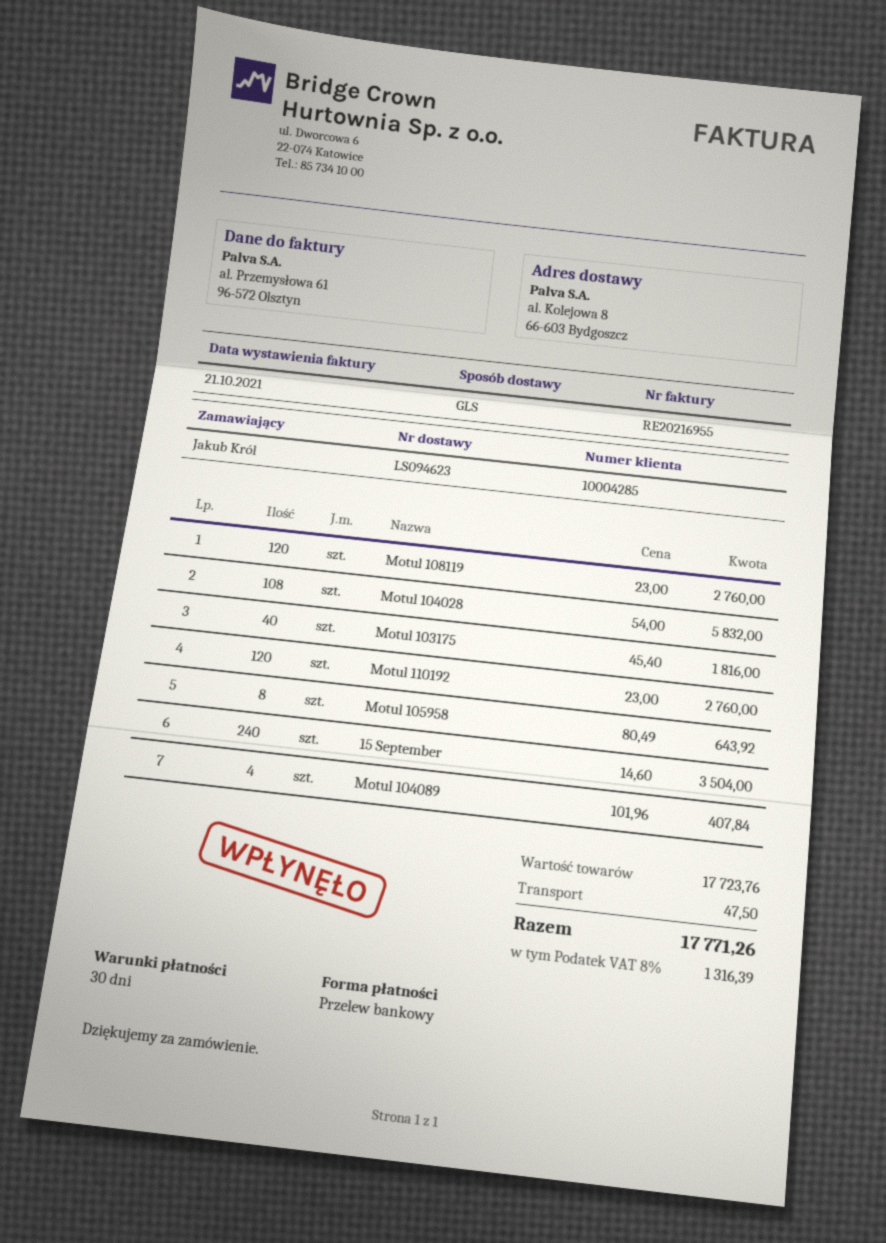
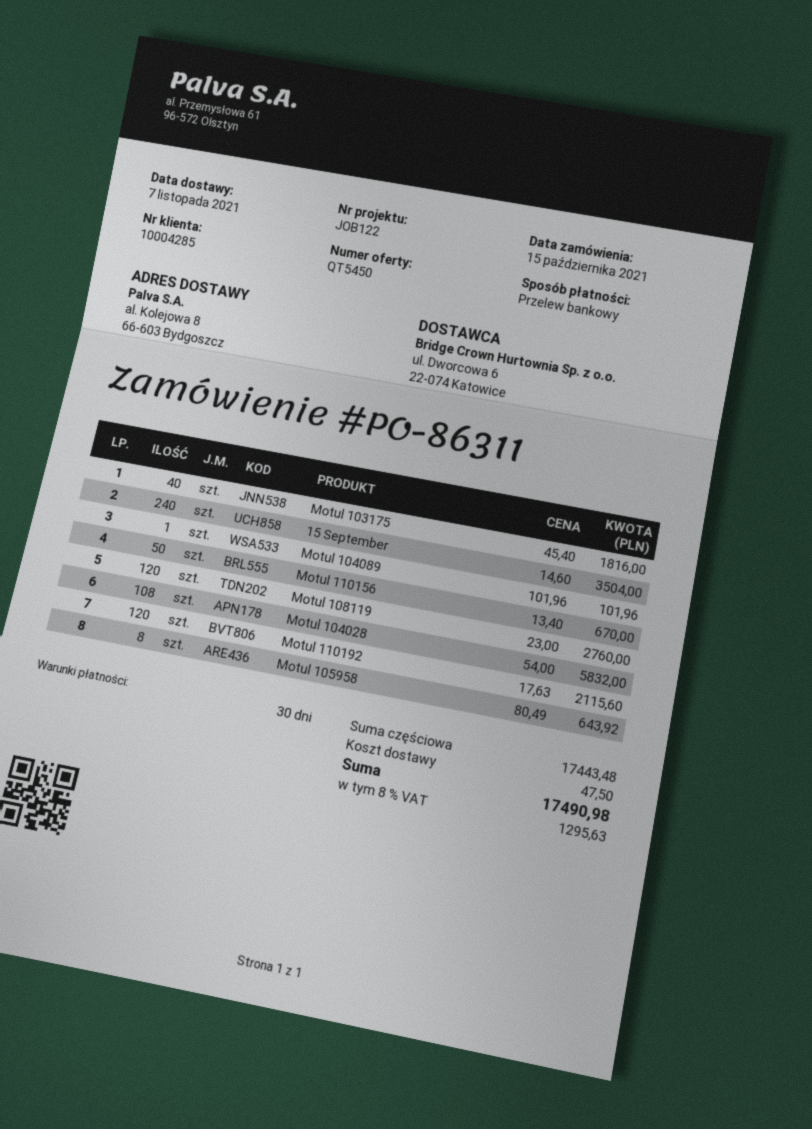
Motul 110192: 120 x 23.00 = 2760.00 -> 120 x 17.63 = 2115.60
Motul 104089: 4 x 101.96 = 407.84 -> 1 x 101.96 = 101.96
Motul 110156: none -> 50 x 13.40 = 670.00
subtotal: 17723.76 -> 17443.48
tax: 8% = 1316.39 -> 8% = 1295.63
total: 17771.26 -> 17490.98

